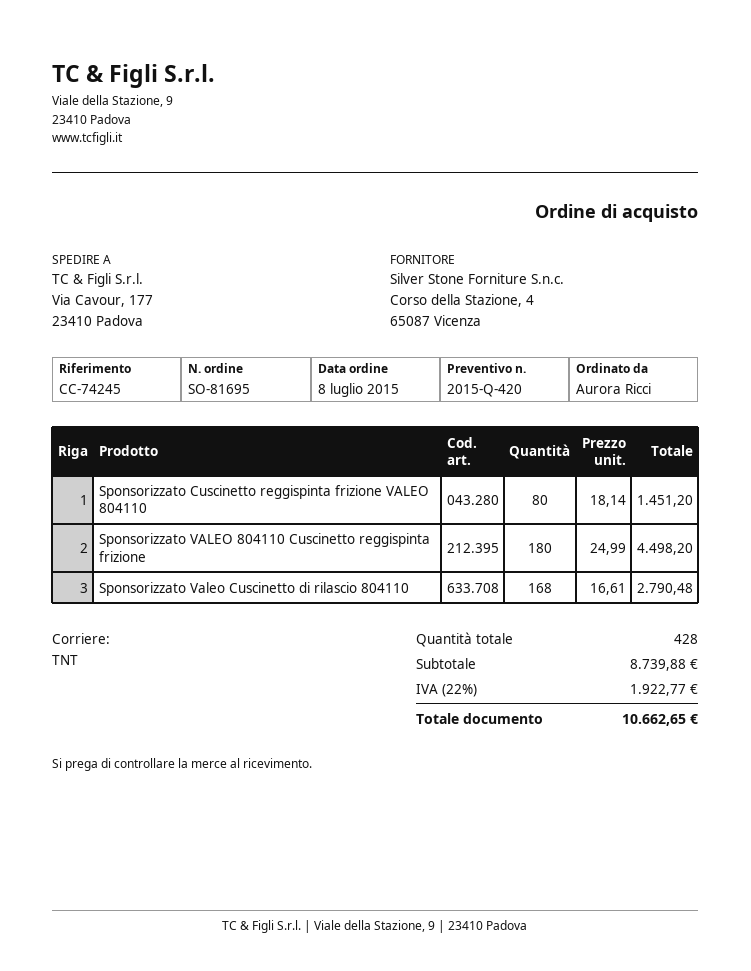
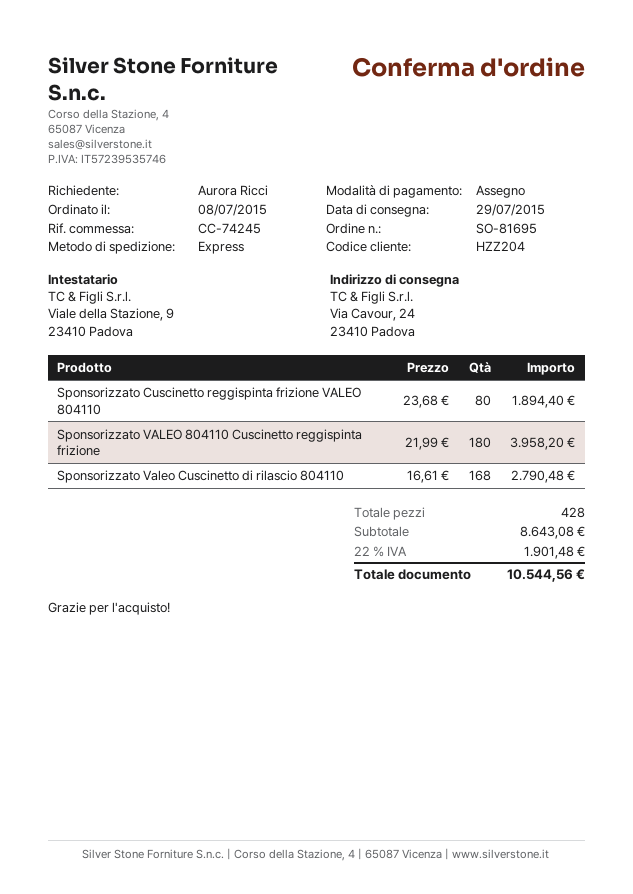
shipping method: TNT -> express
ship to: Via Cavour, 177, 23410 Padova -> Via Cavour, 24, 23410 Padova
Sponsorizzato Cuscinetto reggispinta frizione VALEO 804110: 80 x 18.14 = 1451.20 -> 80 x 23.68 = 1894.40
Sponsorizzato VALEO 804110 Cuscinetto reggispinta frizione: 180 x 24.99 = 4498.20 -> 180 x 21.99 = 3958.20
subtotal: 8739.88 -> 8643.08
tax: 22% = 1922.77 -> 22% = 1901.48
total: 10662.65 -> 10544.56

